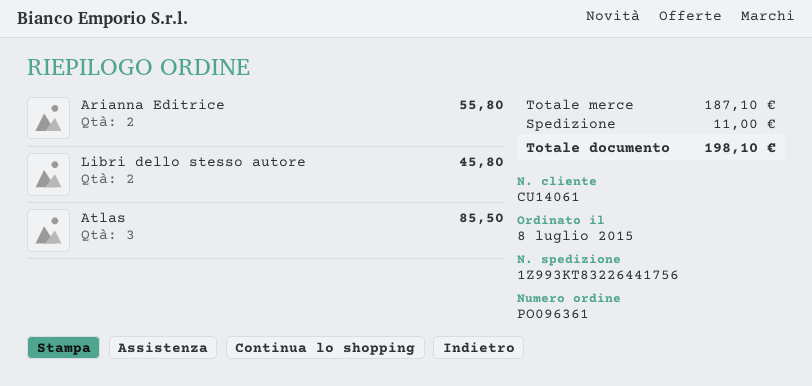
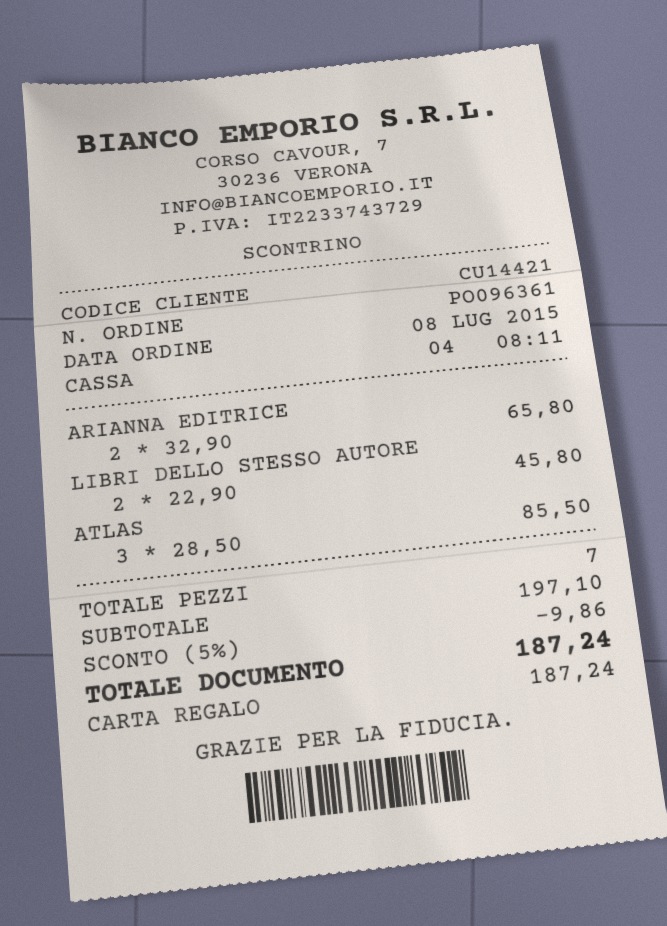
customer number: CU14061 -> CU14421
Arianna Editrice: 2 for 55.80 -> 2 for 65.80
subtotal: 187.10 -> 197.10
discount: none -> 5% = 9.86
shipping: 11.00 -> none
total: 198.10 -> 187.24

